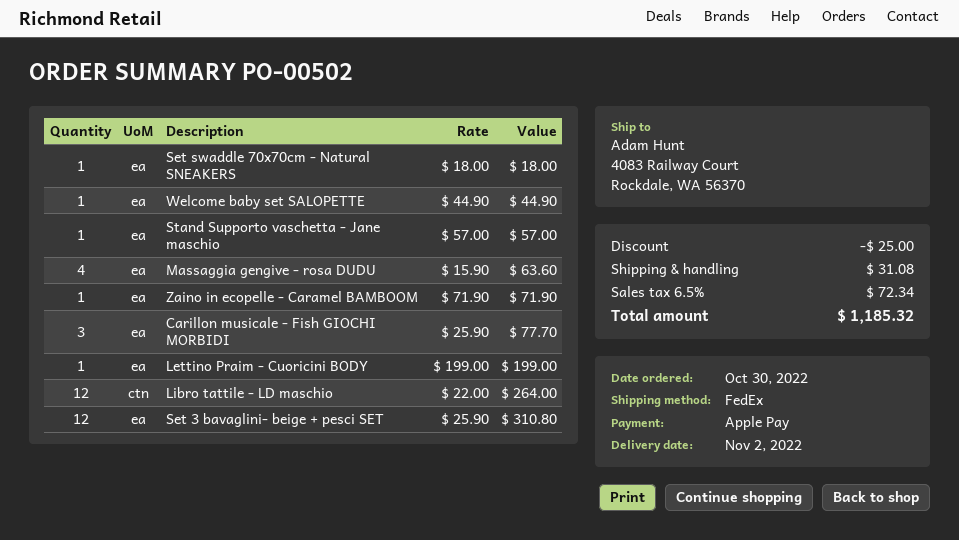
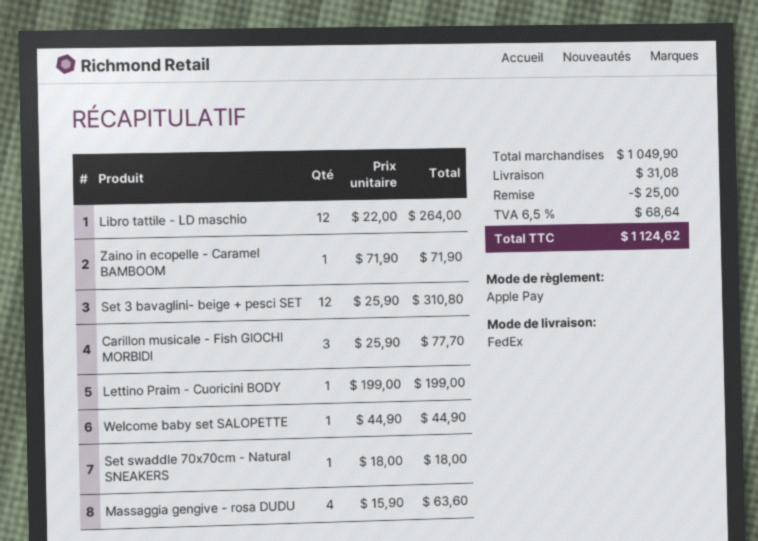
Stand Supporto vaschetta - Jane maschio: 1 x 57.00 = 57.00 -> none
tax: 6.5% = 72.34 -> 6.5% = 68.64
total: 1185.32 -> 1124.62

